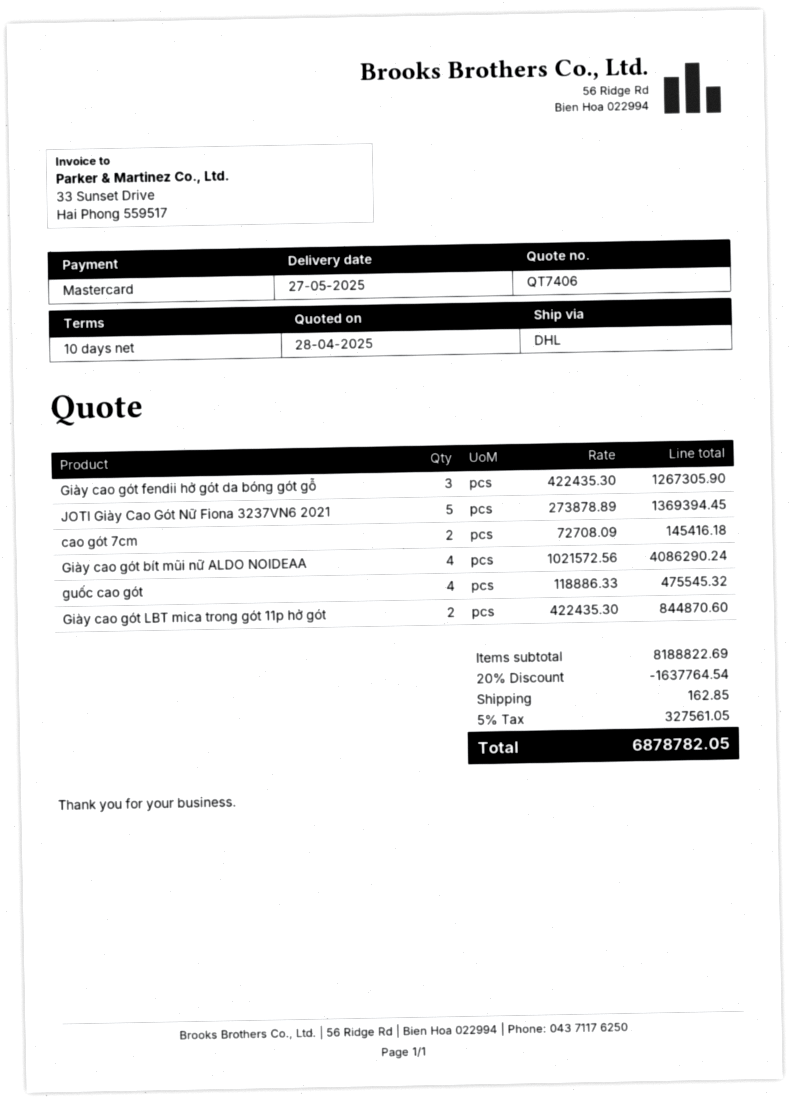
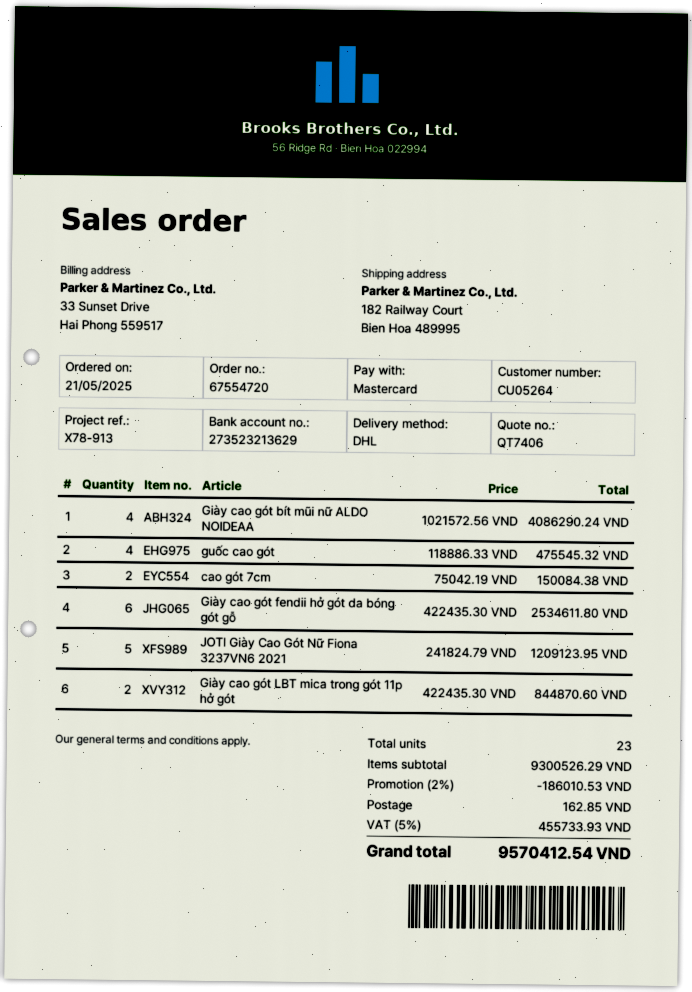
Giày cao gót fendii hở gót da bóng gót gỗ: 3 x 422435.30 = 1267305.90 -> 6 x 422435.30 = 2534611.80
JOTI Giày Cao Gót Nữ Fiona 3237VN6 2021: 5 x 273878.89 = 1369394.45 -> 5 x 241824.79 = 1209123.95
cao gót 7cm: 2 x 72708.09 = 145416.18 -> 2 x 75042.19 = 150084.38
subtotal: 8188822.69 -> 9300526.29
discount: 20% = 1637764.54 -> 2% = 186010.53
tax: 5% = 327561.05 -> 5% = 455733.93
total: 6878782.05 -> 9570412.54

